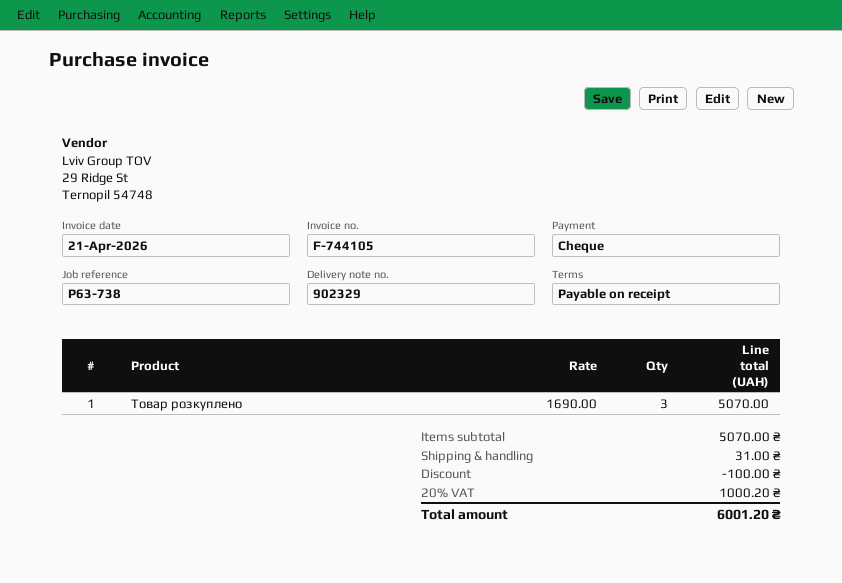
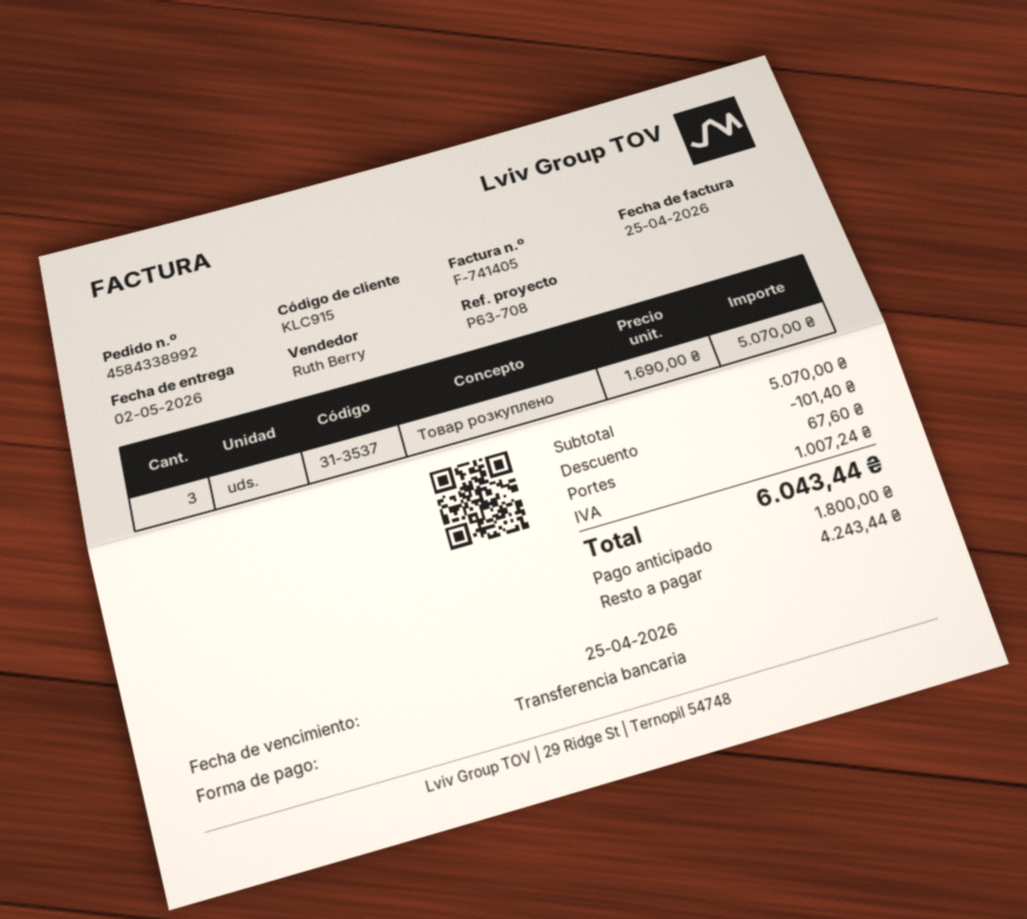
invoice number: F-744105 -> F-741405
invoice date: 2026-04-21 -> 2026-04-25
reference: P63-738 -> P63-708
payment method: cheque -> bank transfer
discount: 100.00 -> 101.40
shipping: 31.00 -> 67.60
tax: 1000.20 -> 1007.24
total: 6001.20 -> 6043.44

